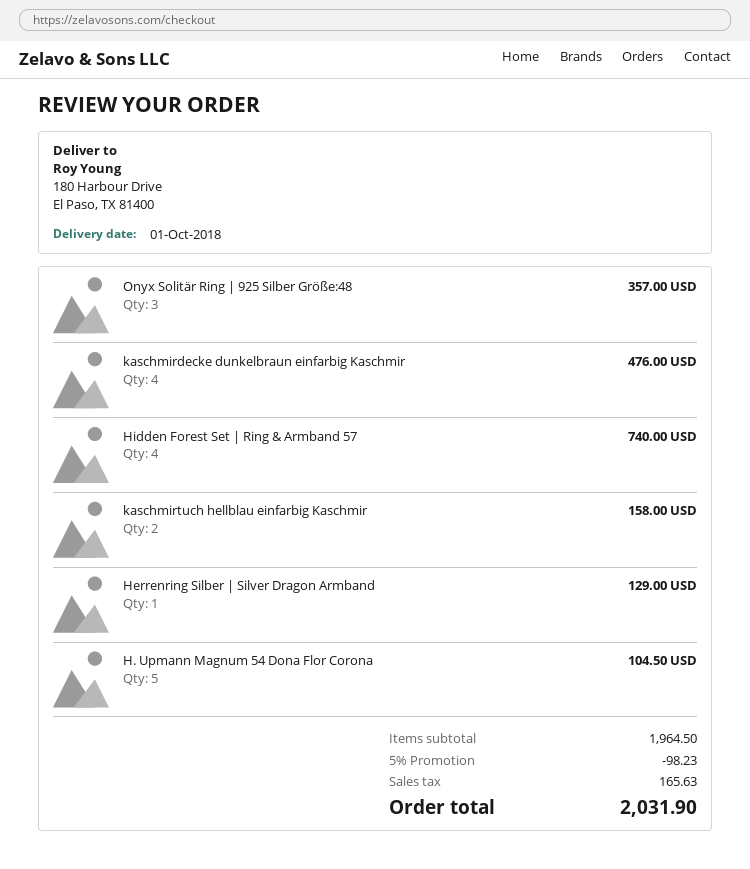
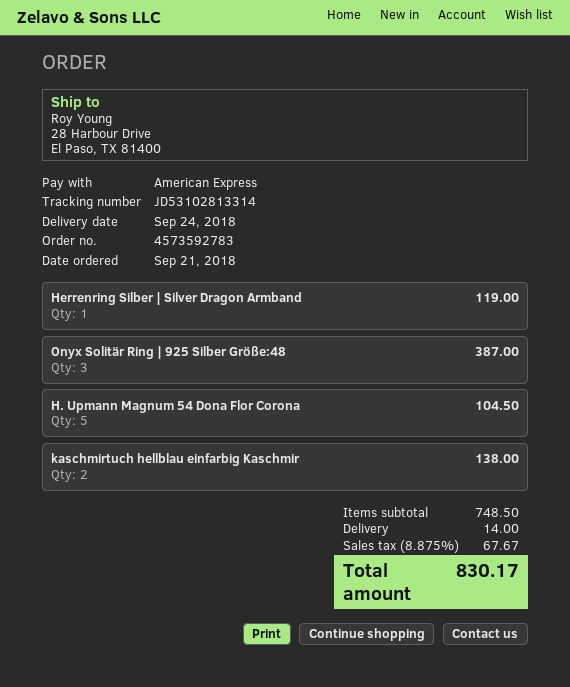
delivery date: 2018-10-01 -> 2018-09-24
ship to: 180 Harbour Drive, El Paso, TX 81400 -> 28 Harbour Drive, El Paso, TX 81400
Onyx Solitär Ring | 925 Silber Größe:48: 3 for 357.00 -> 3 for 387.00
kaschmirdecke dunkelbraun einfarbig Kaschmir: 4 for 476.00 -> none
Hidden Forest Set | Ring & Armband 57: 4 for 740.00 -> none
kaschmirtuch hellblau einfarbig Kaschmir: 2 for 158.00 -> 2 for 138.00
Herrenring Silber | Silver Dragon Armband: 1 for 129.00 -> 1 for 119.00
subtotal: 1964.50 -> 748.50
discount: 5% = 98.23 -> none
shipping: none -> 14.00
tax: 165.63 -> 67.67
total: 2031.90 -> 830.17

